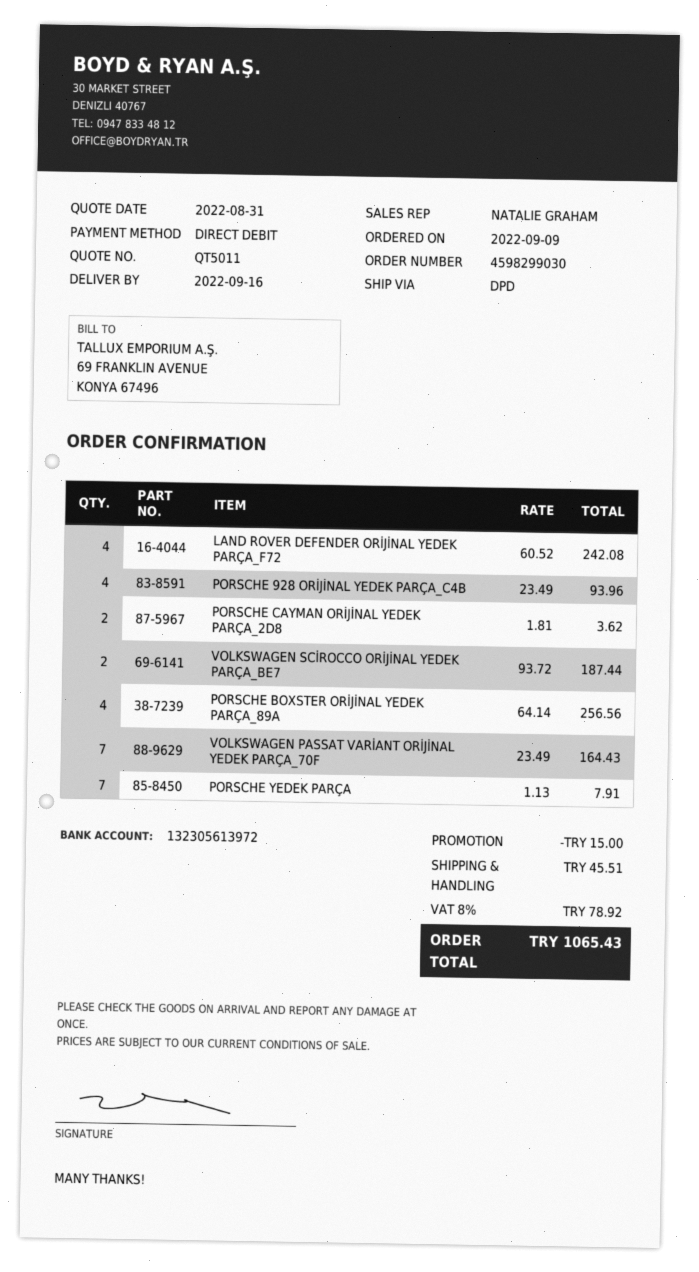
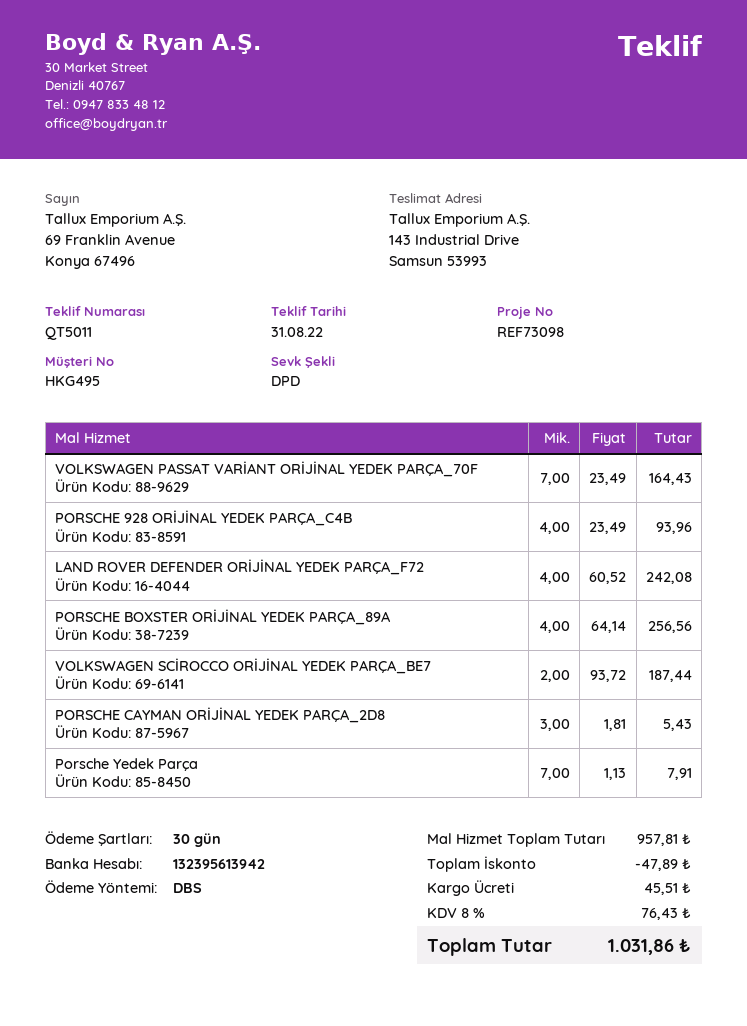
bank account: 132305613972 -> 132395613942
PORSCHE CAYMAN ORİJİNAL YEDEK PARÇA_2D8: 2 x 1.81 = 3.62 -> 3 x 1.81 = 5.43
discount: 15.00 -> 47.89
tax: 8% = 78.92 -> 8% = 76.43
total: 1065.43 -> 1031.86

